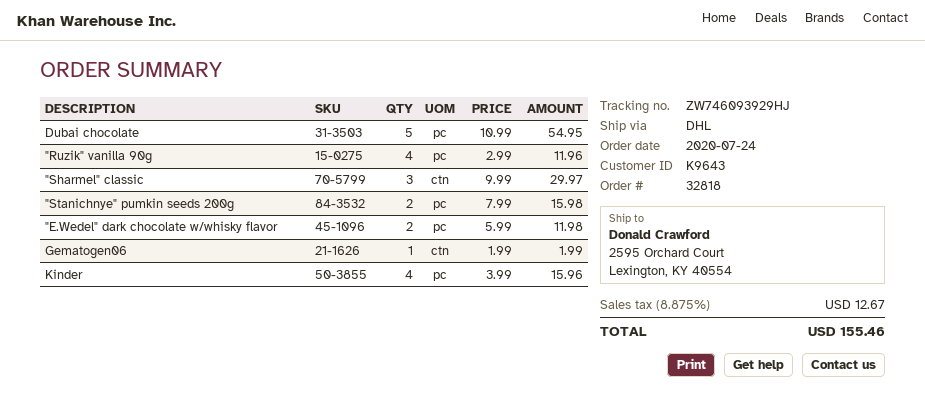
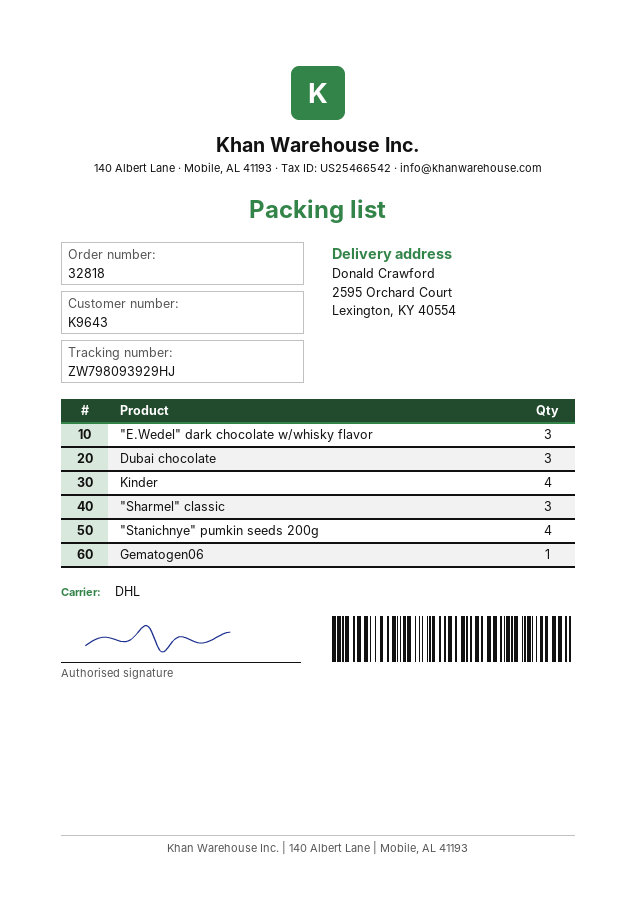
tracking number: ZW746093929HJ -> ZW798093929HJ
Dubai chocolate: 5 -> 3
"Ruzik" vanilla 90g: 4 -> none
"Stanichnye" pumkin seeds 200g: 2 -> 4
"E.Wedel" dark chocolate w/whisky flavor: 2 -> 3

